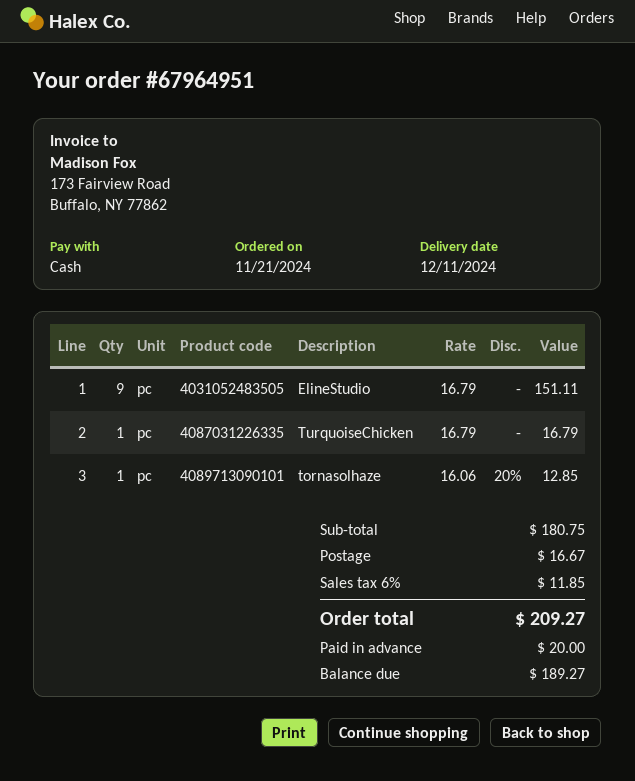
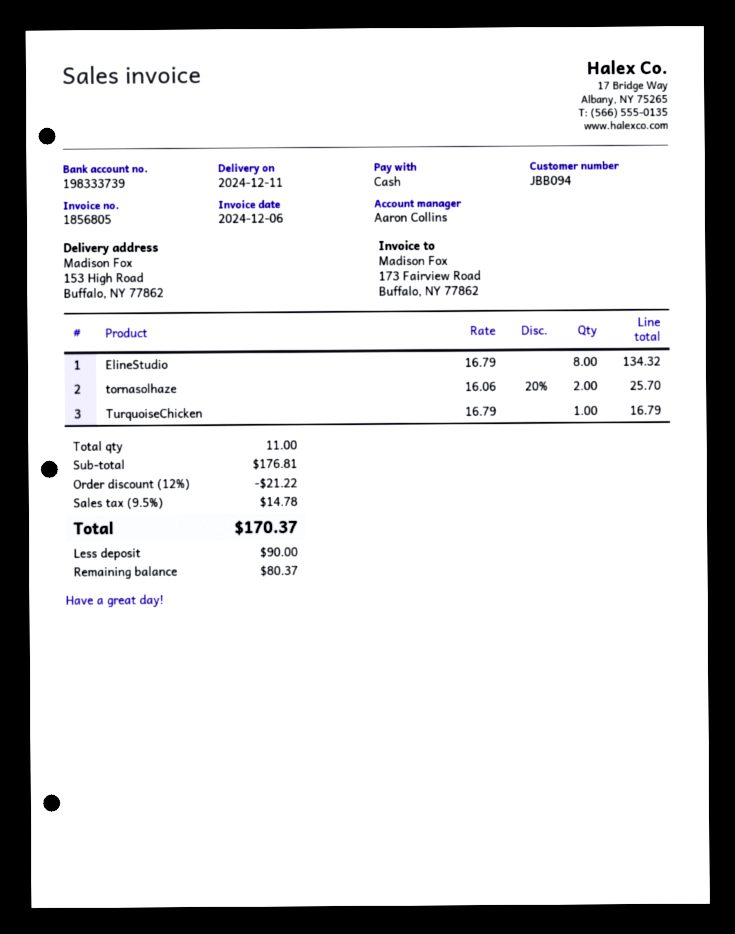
ElineStudio: 9 x 16.79 = 151.11 -> 8 x 16.79 = 134.32
tornasolhaze: 1 x 16.06 - 20% = 12.85 -> 2 x 16.06 - 20% = 25.70
subtotal: 180.75 -> 176.81
discount: none -> 12% = 21.22
shipping: 16.67 -> none
tax: 6% = 11.85 -> 9.5% = 14.78
total: 209.27 -> 170.37
deposit: 20.00 -> 90.00
balance: 189.27 -> 80.37

